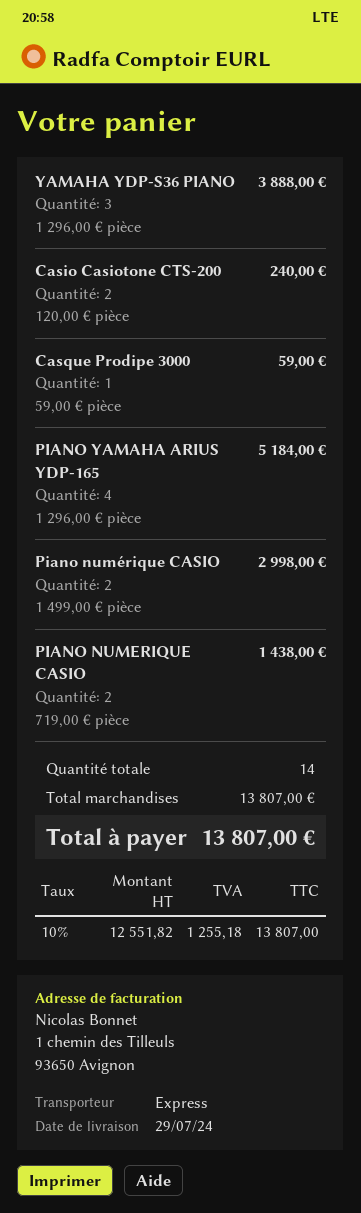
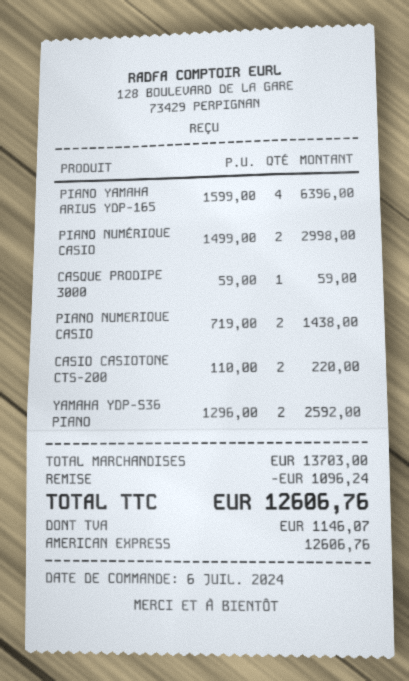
YAMAHA YDP-S36 PIANO: 3 x 1296.00 = 3888.00 -> 2 x 1296.00 = 2592.00
Casio Casiotone CTS-200: 2 x 120.00 = 240.00 -> 2 x 110.00 = 220.00
PIANO YAMAHA ARIUS YDP-165: 4 x 1296.00 = 5184.00 -> 4 x 1599.00 = 6396.00
subtotal: 13807.00 -> 13703.00
discount: none -> 1096.24
tax: 1255.18 -> 1146.07
total: 13807.00 -> 12606.76

